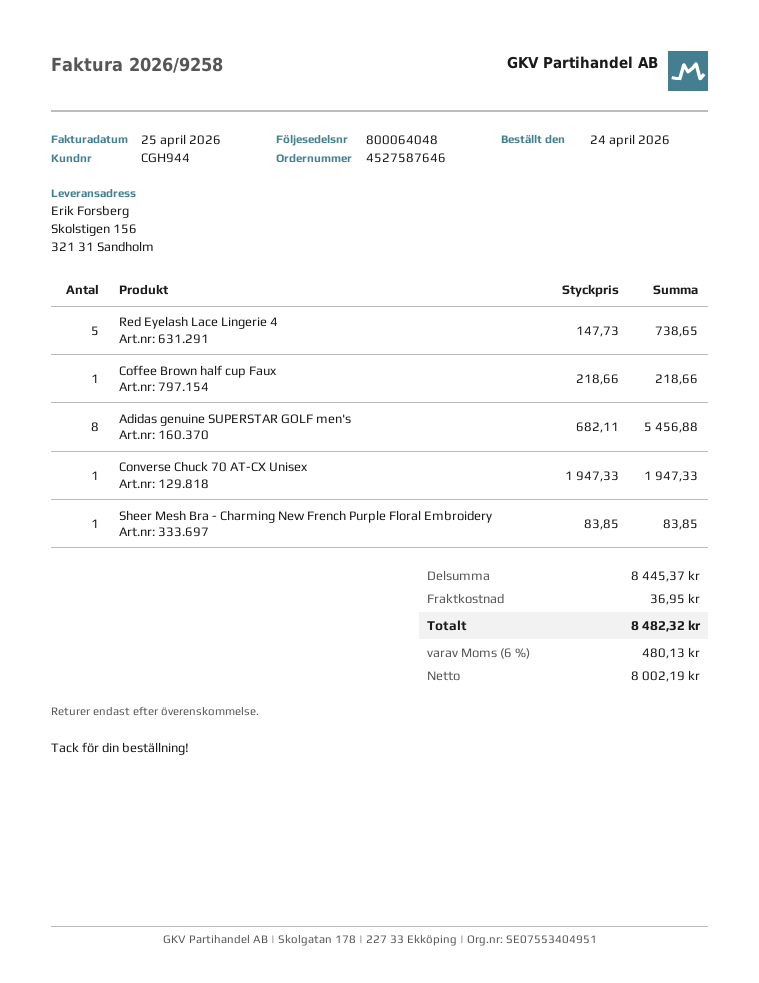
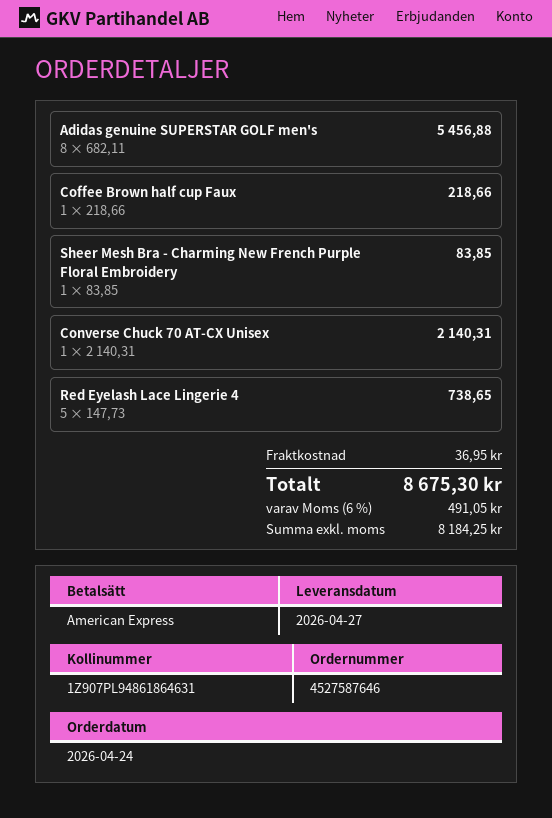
Converse Chuck 70 AT-CX Unisex: 1 x 1947.33 = 1947.33 -> 1 x 2140.31 = 2140.31
net: 8002.19 -> 8184.25
tax: 6% = 480.13 -> 6% = 491.05
total: 8482.32 -> 8675.30

